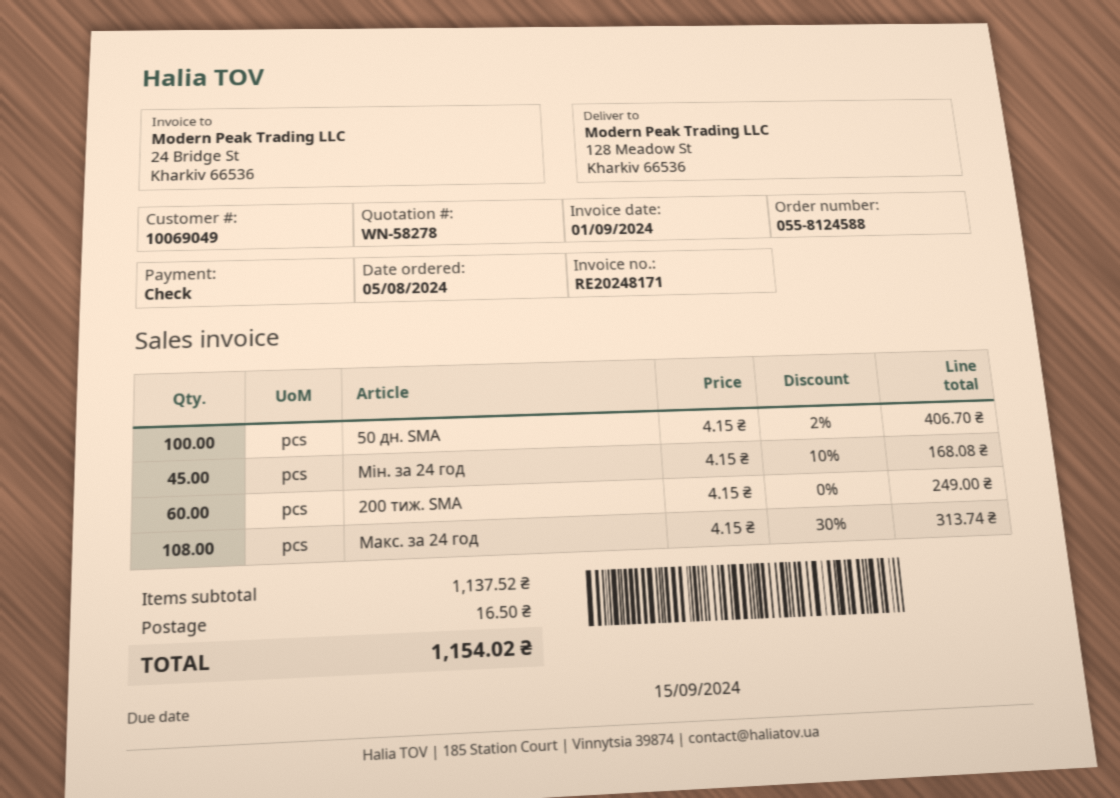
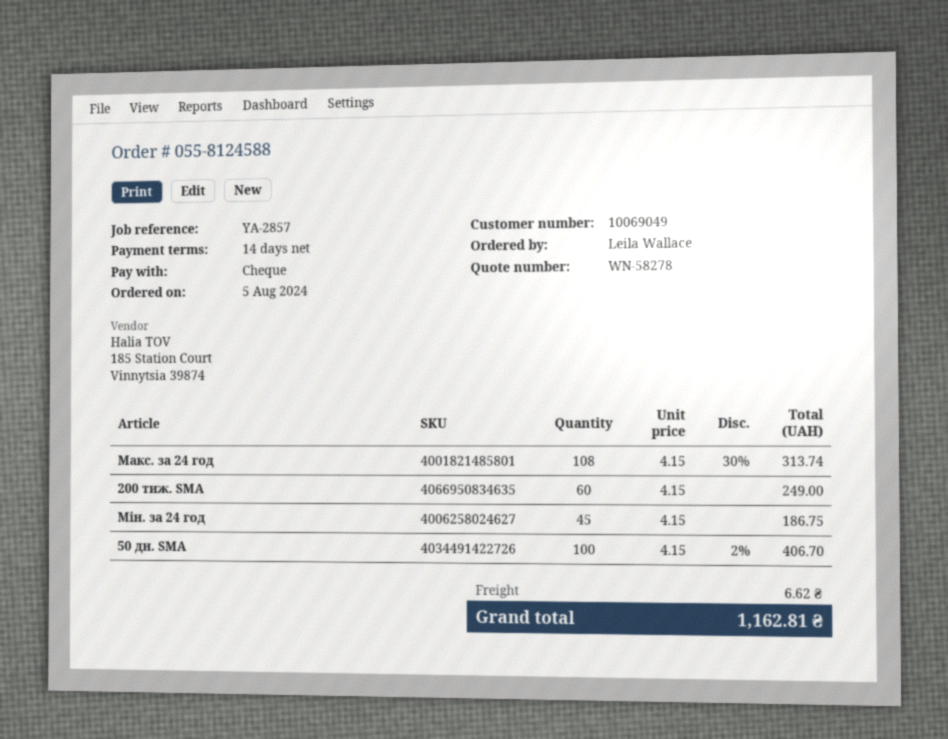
Мін. за 24 год: 45 x 4.15 - 10% = 168.08 -> 45 x 4.15 = 186.75
shipping: 16.50 -> 6.62
total: 1154.02 -> 1162.81

